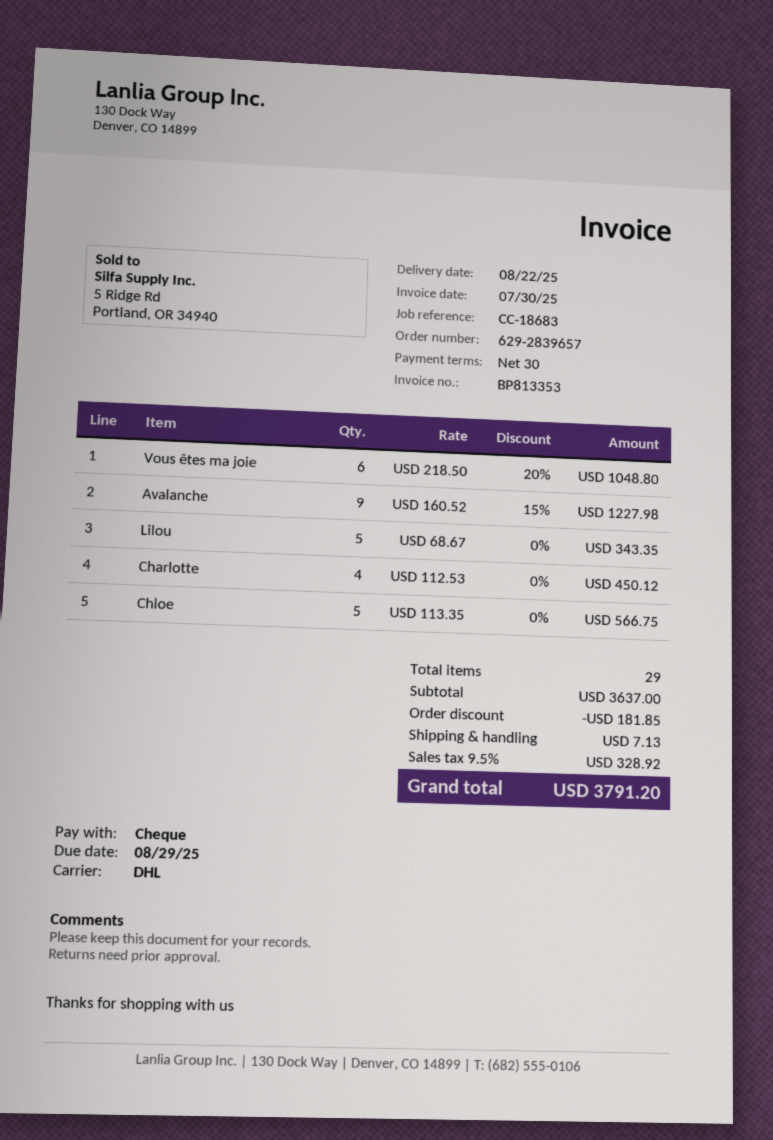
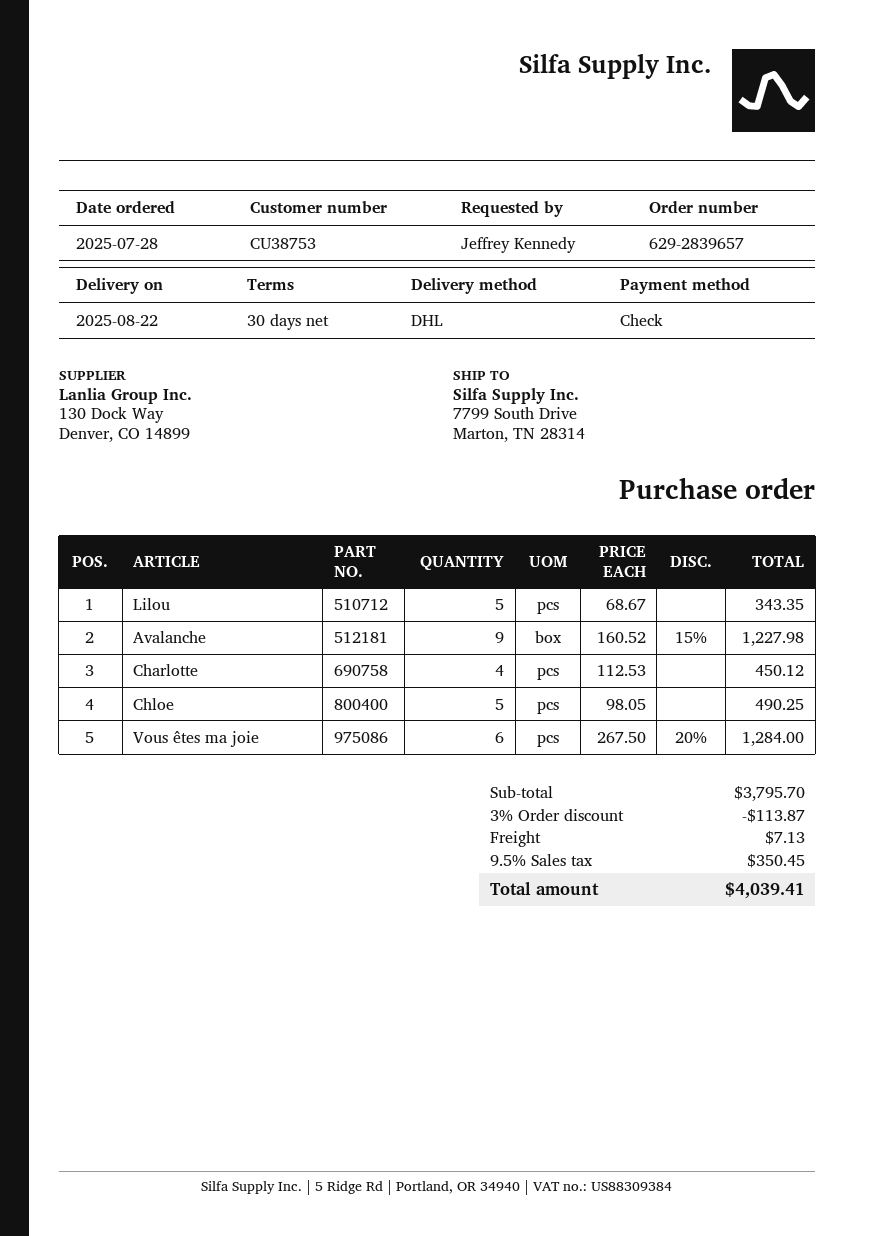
Vous êtes ma joie: 6 x 218.50 - 20% = 1048.80 -> 6 x 267.50 - 20% = 1284.00
Chloe: 5 x 113.35 = 566.75 -> 5 x 98.05 = 490.25
subtotal: 3637.00 -> 3795.70
discount: 181.85 -> 113.87
tax: 9.5% = 328.92 -> 9.5% = 350.45
total: 3791.20 -> 4039.41

